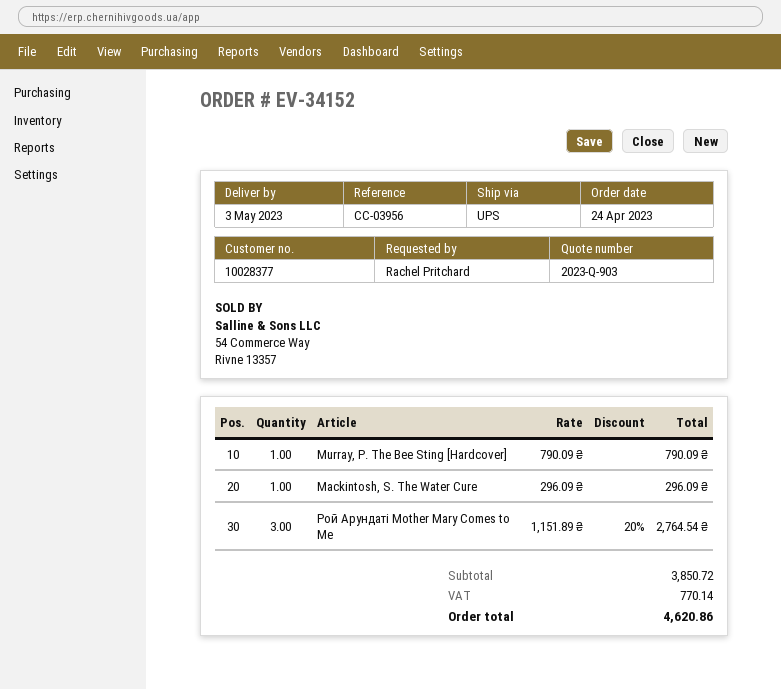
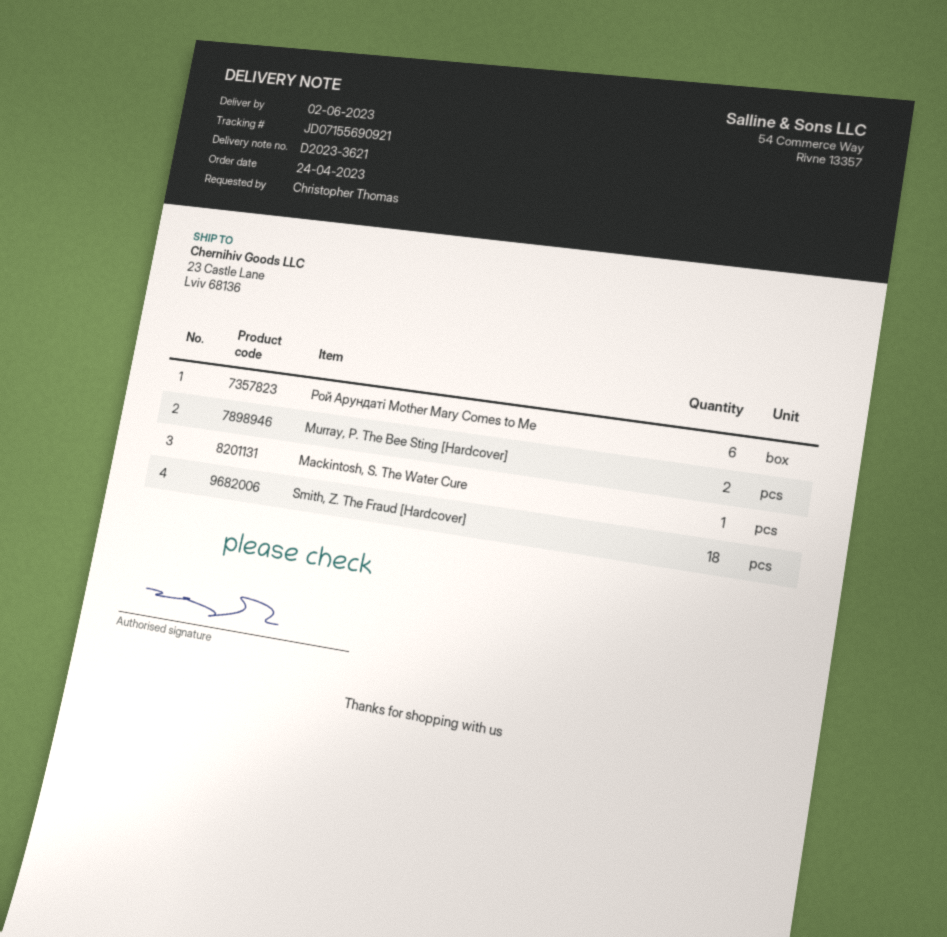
delivery date: 2023-05-03 -> 2023-06-02
ordered by: Rachel Pritchard -> Christopher Thomas
Murray, P. The Bee Sting [Hardcover]: 1 -> 2
Рой Арундаті Mother Mary Comes to Me: 3 -> 6
Smith, Z. The Fraud [Hardcover]: none -> 18

